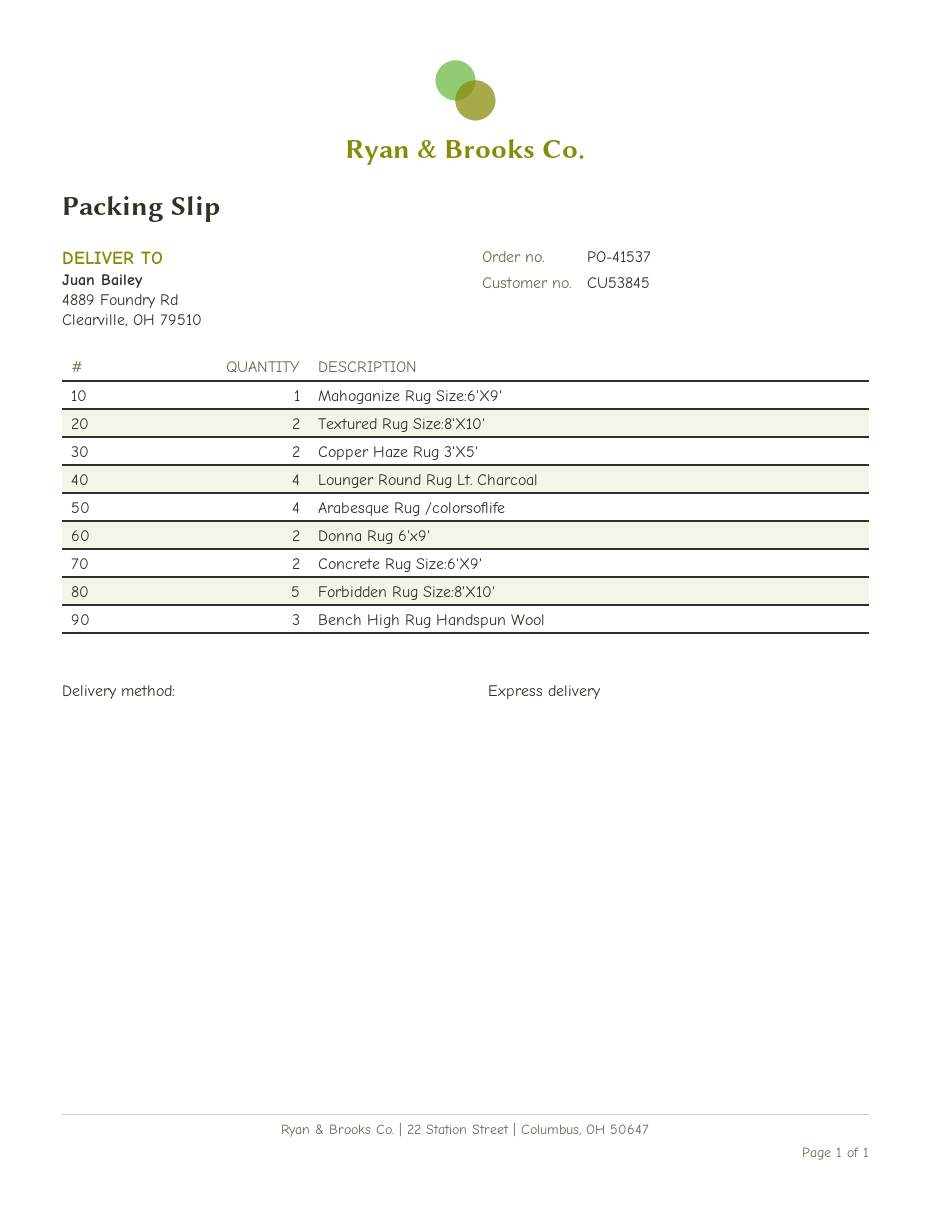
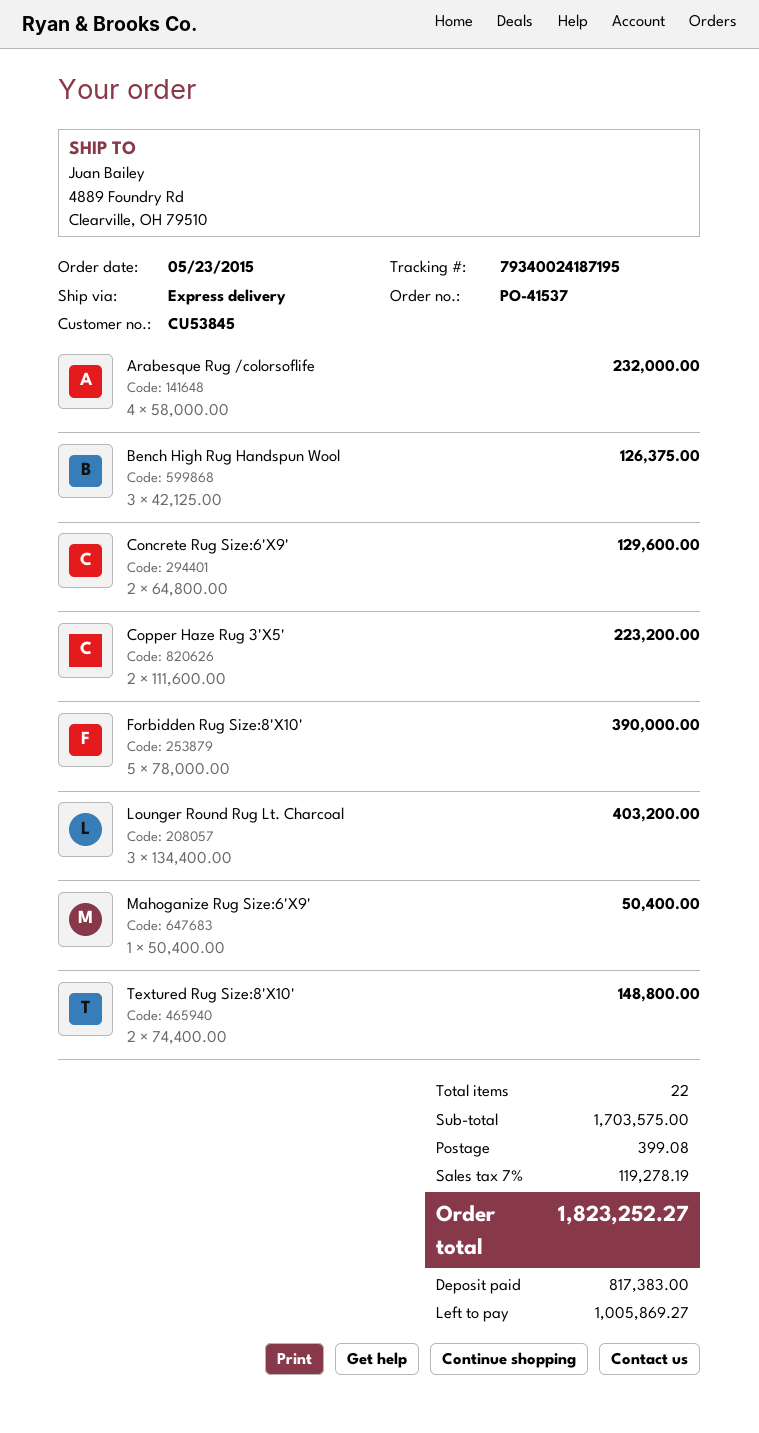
Lounger Round Rug Lt. Charcoal: 4 -> 3
Donna Rug 6'x9': 2 -> none

